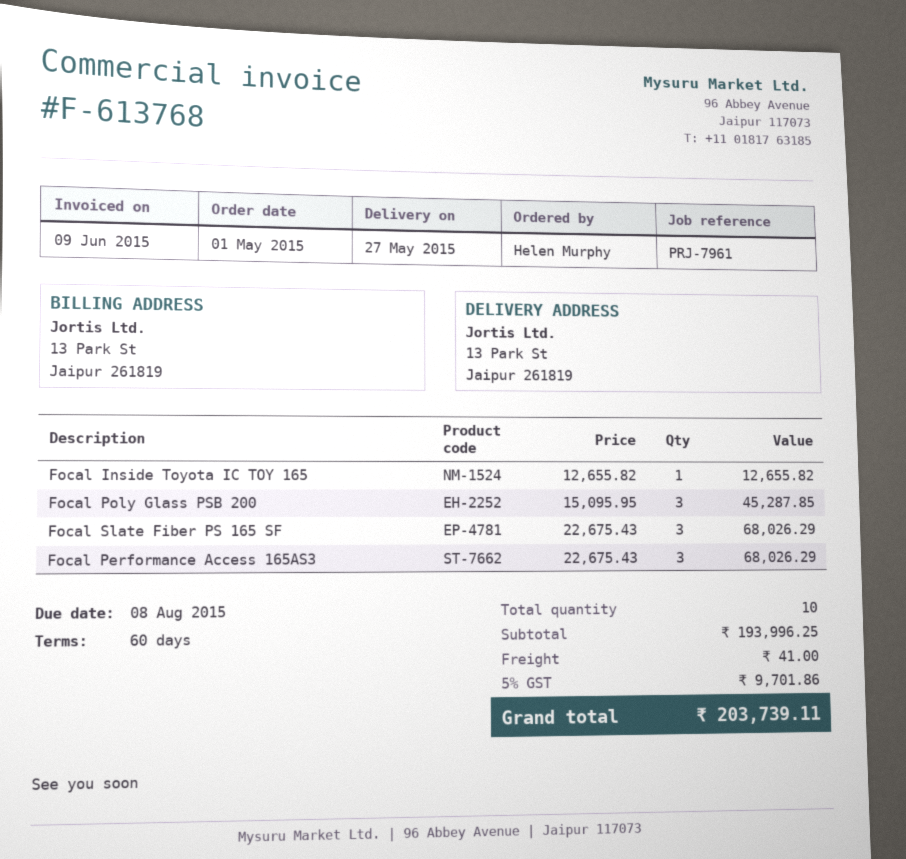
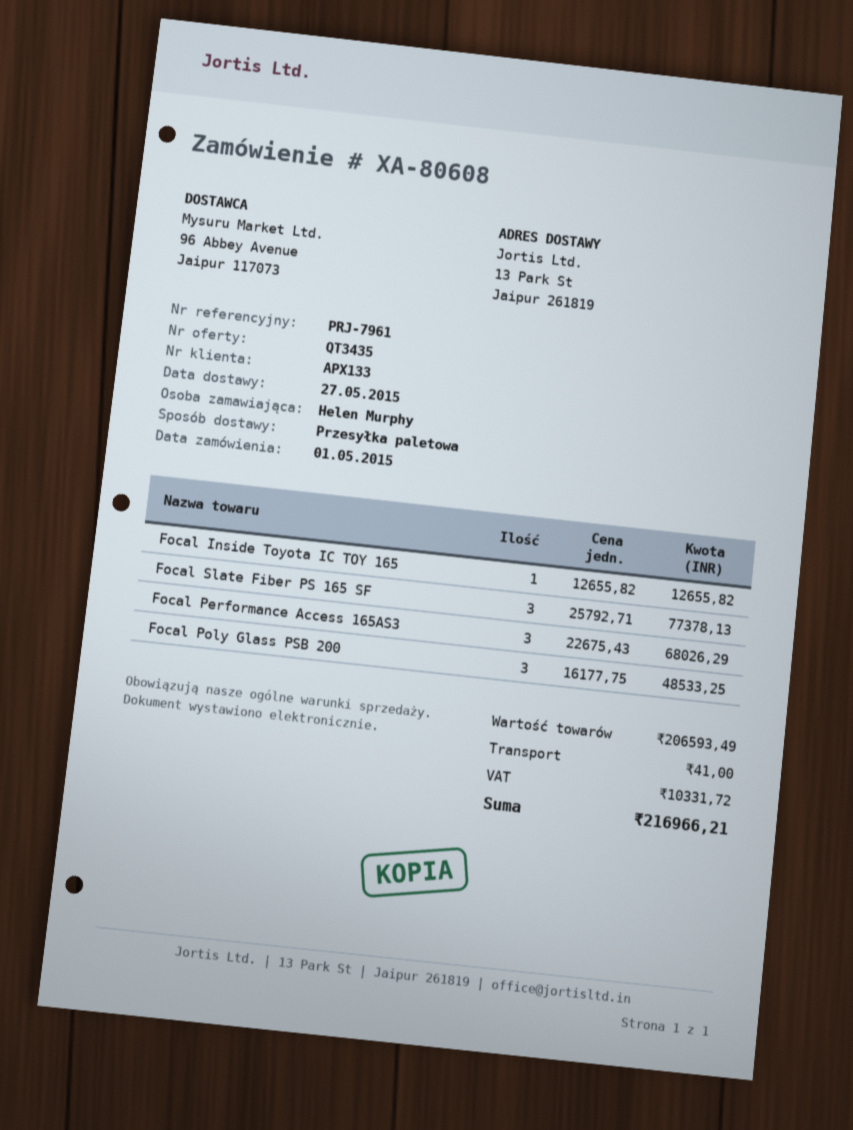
Focal Poly Glass PSB 200: 3 x 15095.95 = 45287.85 -> 3 x 16177.75 = 48533.25
Focal Slate Fiber PS 165 SF: 3 x 22675.43 = 68026.29 -> 3 x 25792.71 = 77378.13
subtotal: 193996.25 -> 206593.49
tax: 9701.86 -> 10331.72
total: 203739.11 -> 216966.21

